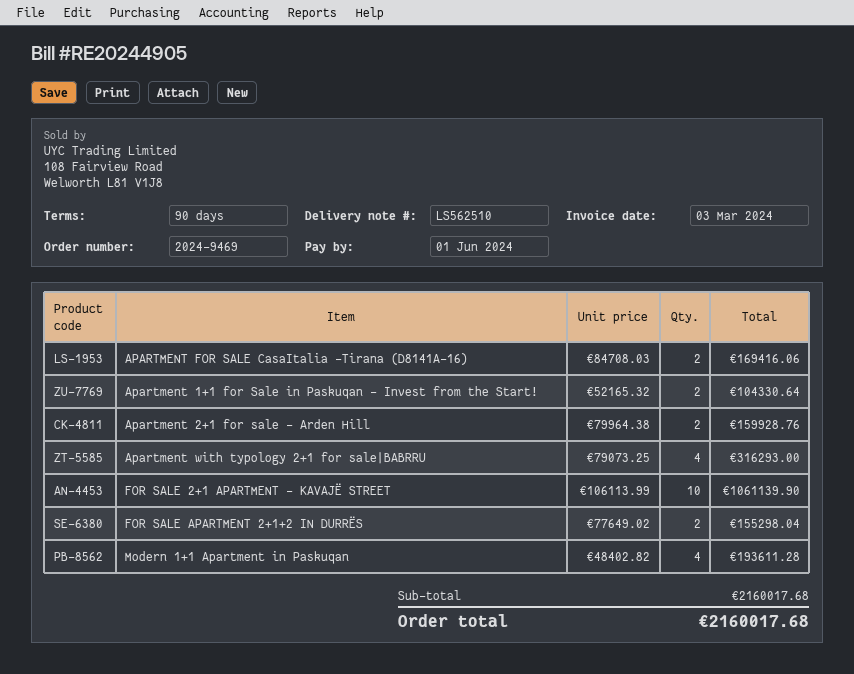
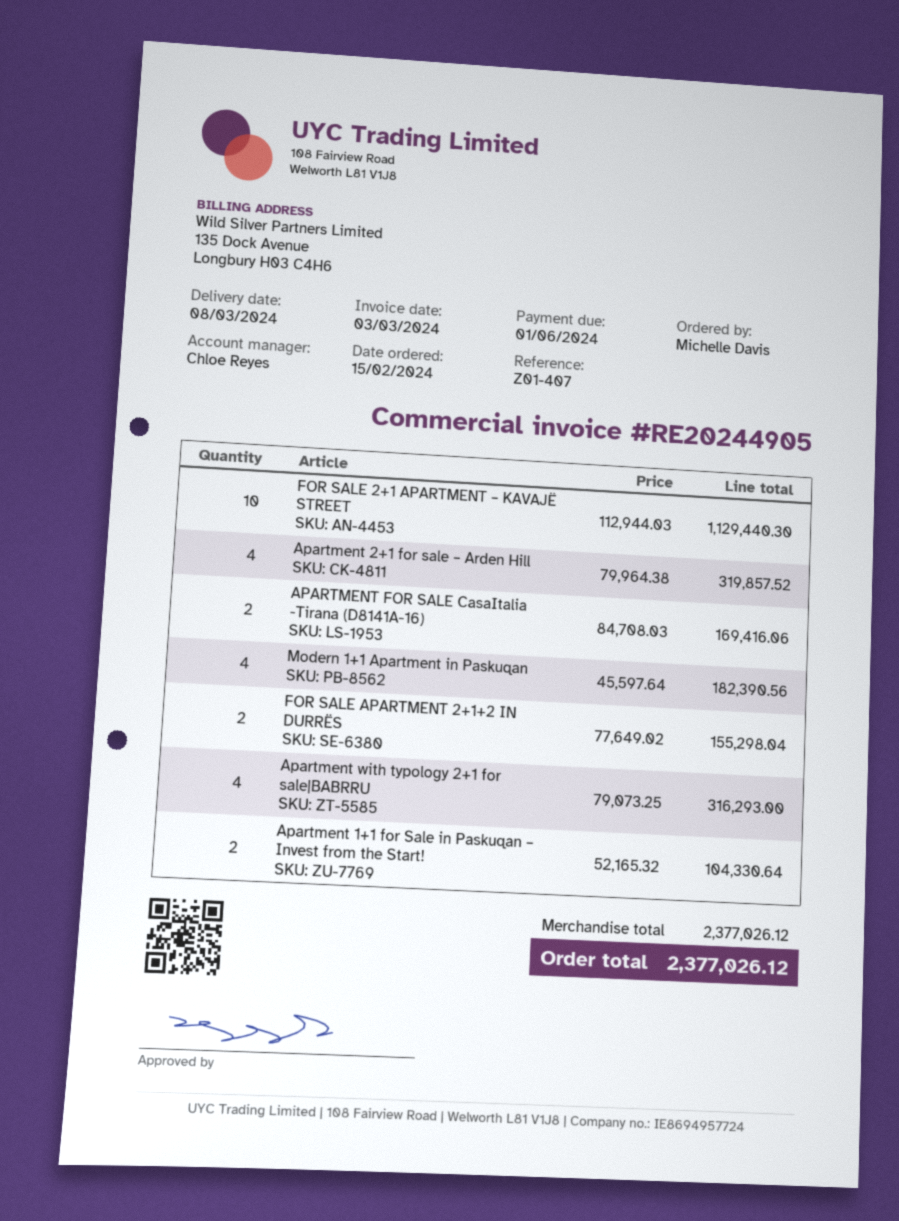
Apartment 2+1 for sale – Arden Hill: 2 x 79964.38 = 159928.76 -> 4 x 79964.38 = 319857.52
FOR SALE 2+1 APARTMENT – KAVAJË STREET: 10 x 106113.99 = 1061139.90 -> 10 x 112944.03 = 1129440.30
Modern 1+1 Apartment in Paskuqan: 4 x 48402.82 = 193611.28 -> 4 x 45597.64 = 182390.56
subtotal: 2160017.68 -> 2377026.12
total: 2160017.68 -> 2377026.12

